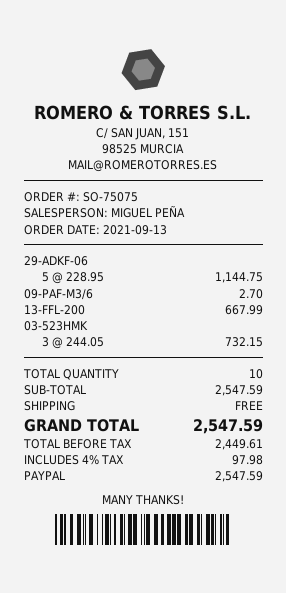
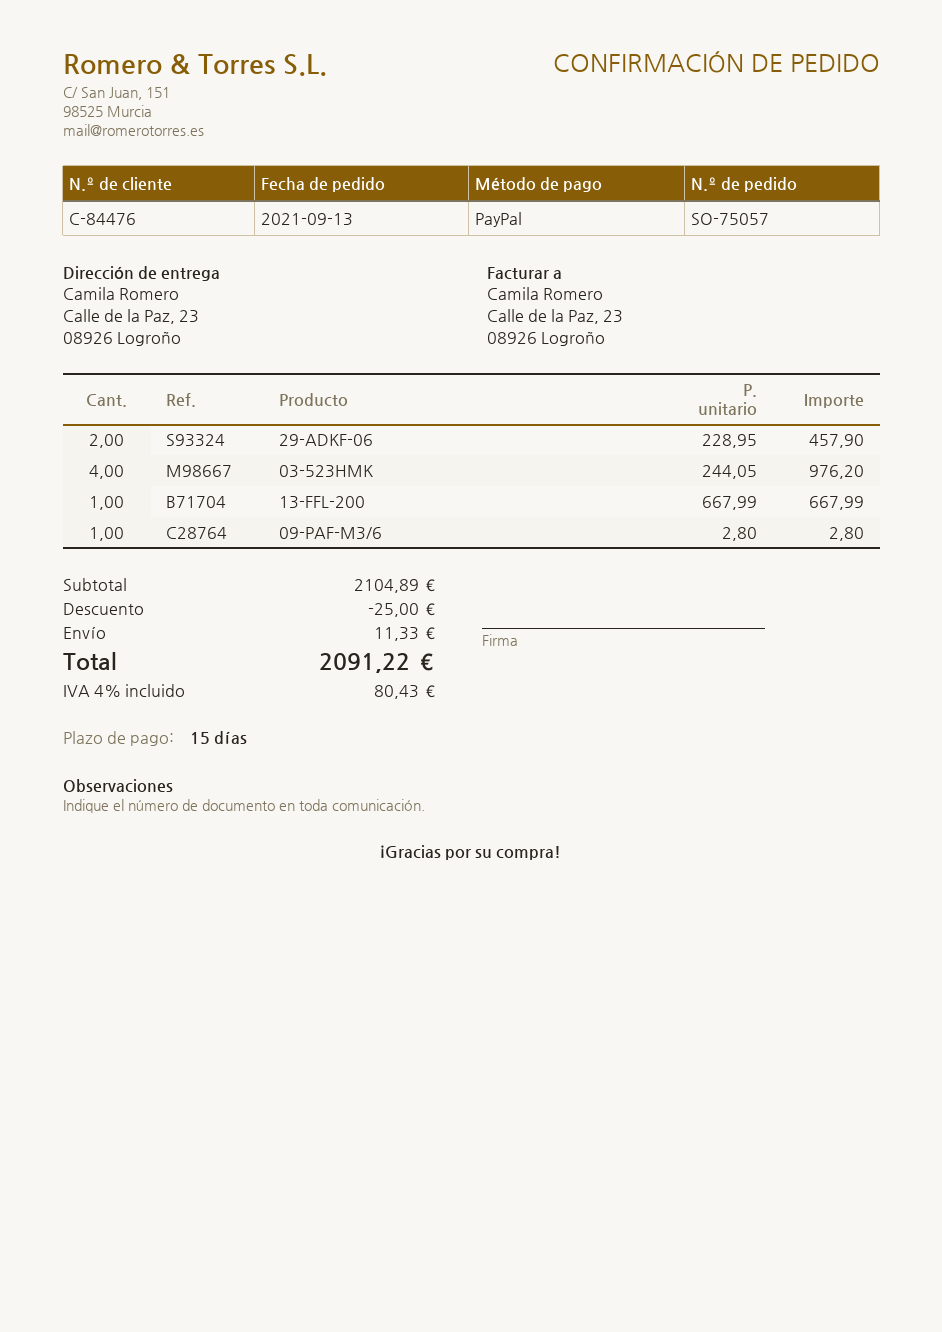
order number: SO-75075 -> SO-75057
29-ADKF-06: 5 x 228.95 = 1144.75 -> 2 x 228.95 = 457.90
09-PAF-M3/6: 1 x 2.70 = 2.70 -> 1 x 2.80 = 2.80
03-523HMK: 3 x 244.05 = 732.15 -> 4 x 244.05 = 976.20
subtotal: 2547.59 -> 2104.89
discount: none -> 25.00
shipping: 0.00 -> 11.33
tax: 4% = 97.98 -> 4% = 80.43
total: 2547.59 -> 2091.22

